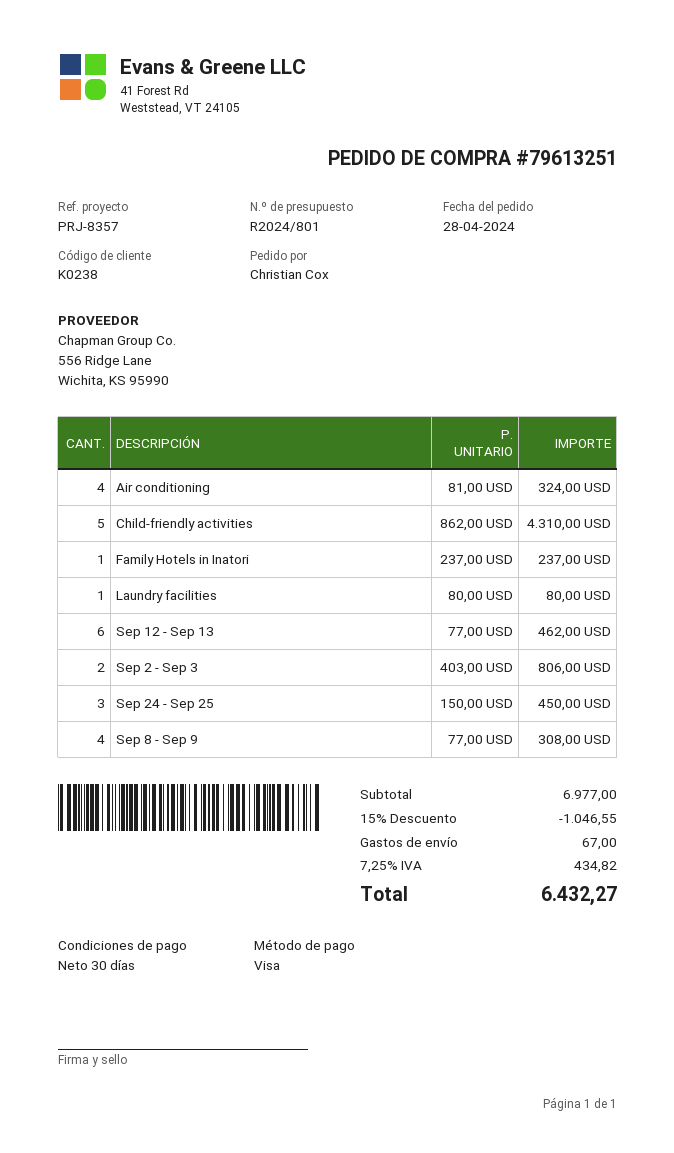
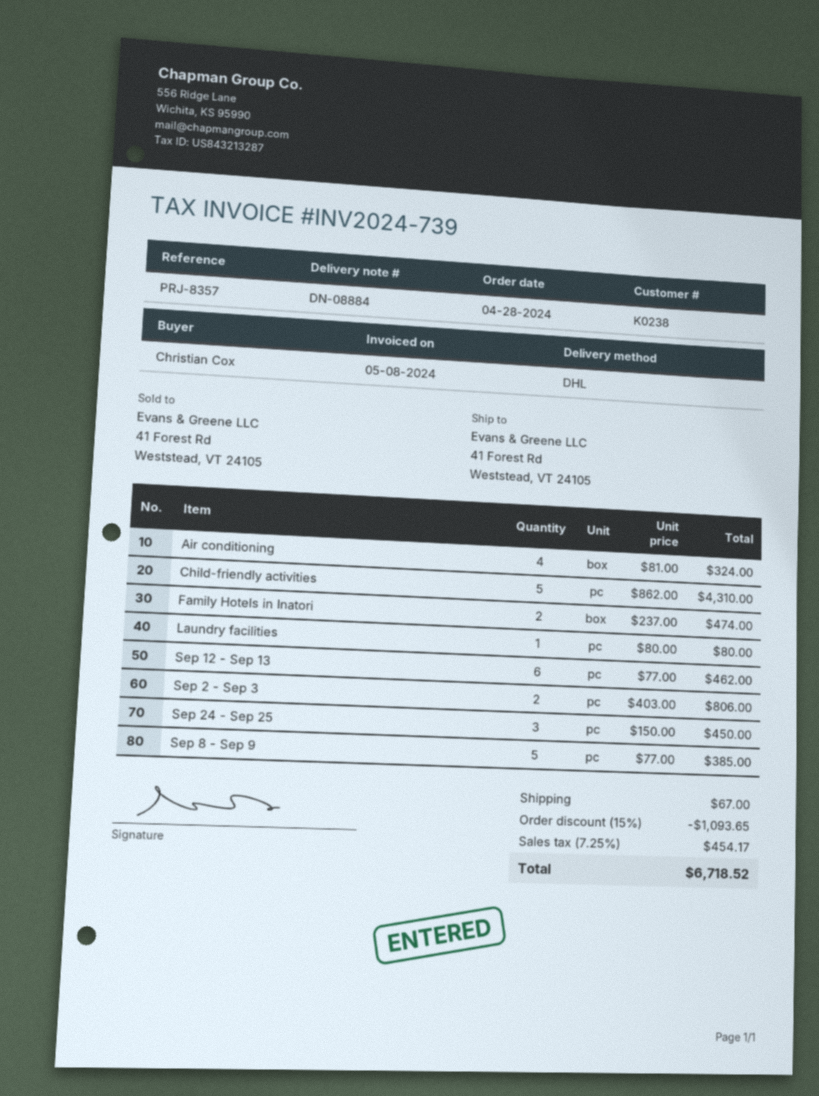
Family Hotels in Inatori: 1 x 237.00 = 237.00 -> 2 x 237.00 = 474.00
Sep 8 - Sep 9: 4 x 77.00 = 308.00 -> 5 x 77.00 = 385.00
discount: 15% = 1046.55 -> 15% = 1093.65
tax: 7.25% = 434.82 -> 7.25% = 454.17
total: 6432.27 -> 6718.52

